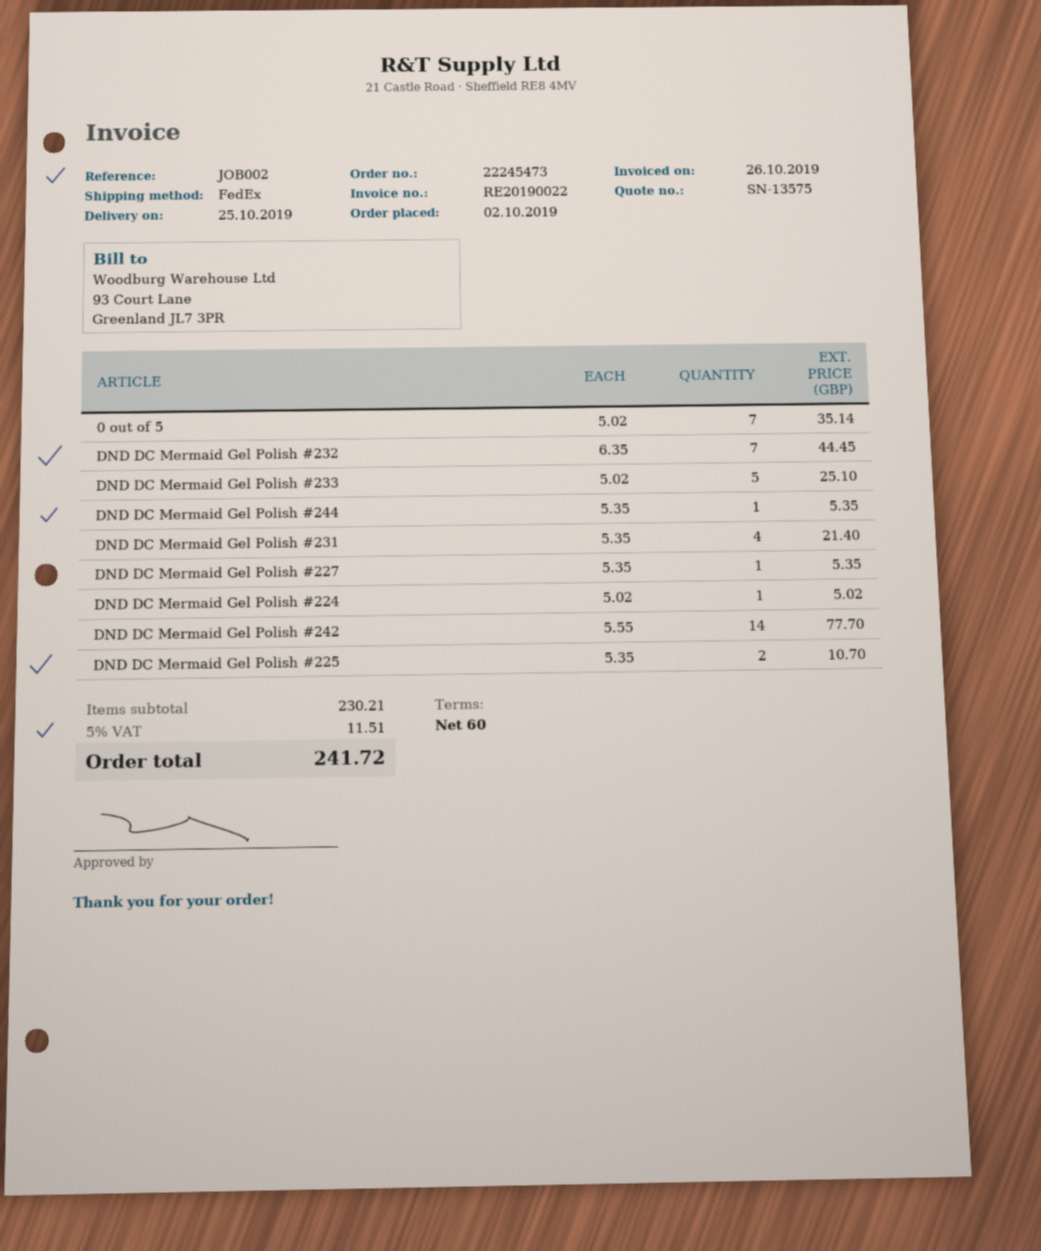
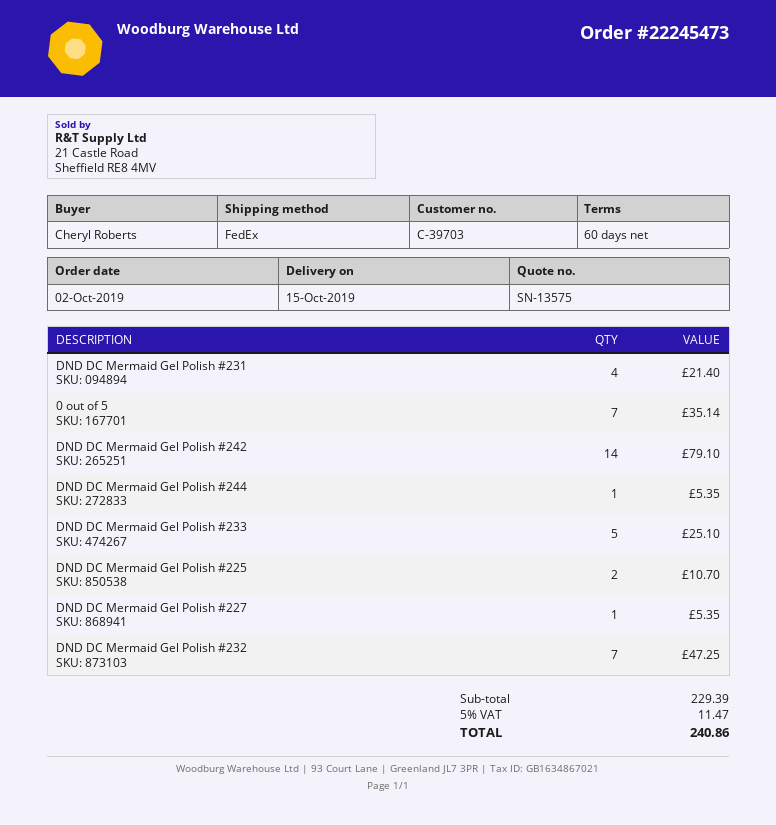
delivery date: 2019-10-25 -> 2019-10-15
DND DC Mermaid Gel Polish #232: 7 for 44.45 -> 7 for 47.25
DND DC Mermaid Gel Polish #224: 1 for 5.02 -> none
DND DC Mermaid Gel Polish #242: 14 for 77.70 -> 14 for 79.10
subtotal: 230.21 -> 229.39
tax: 5% = 11.51 -> 5% = 11.47
total: 241.72 -> 240.86

